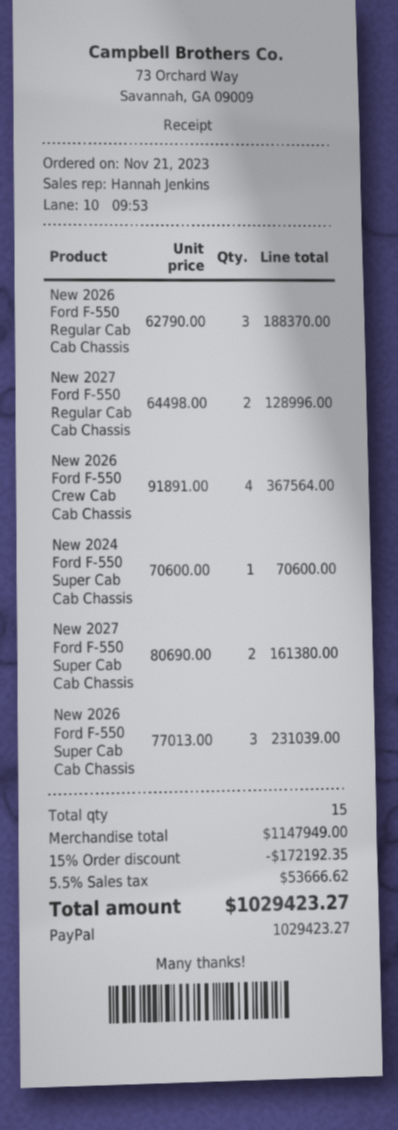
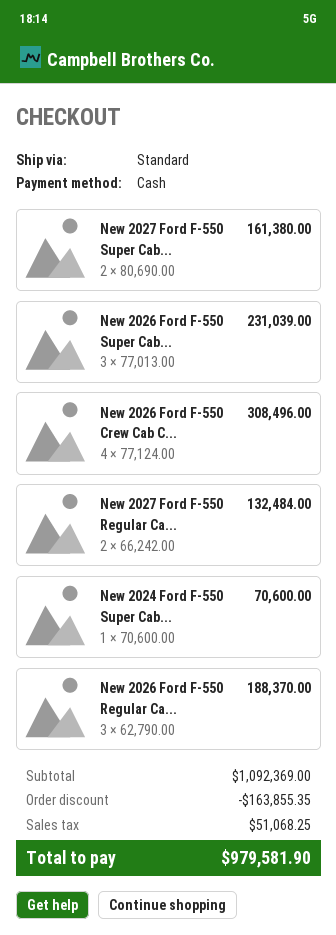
payment method: PayPal -> cash
New 2027 Ford F-550 Regular Cab Cab Chassis: 2 x 64498.00 = 128996.00 -> 2 x 66242.00 = 132484.00
New 2026 Ford F-550 Crew Cab Cab Chassis: 4 x 91891.00 = 367564.00 -> 4 x 77124.00 = 308496.00
subtotal: 1147949.00 -> 1092369.00
discount: 172192.35 -> 163855.35
tax: 53666.62 -> 51068.25
total: 1029423.27 -> 979581.90

